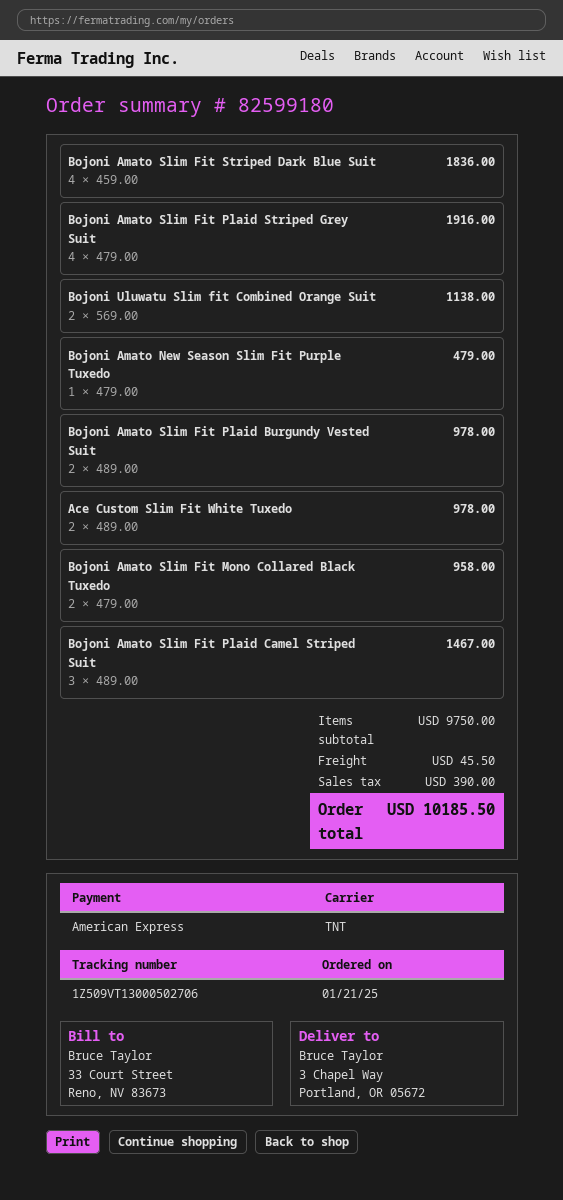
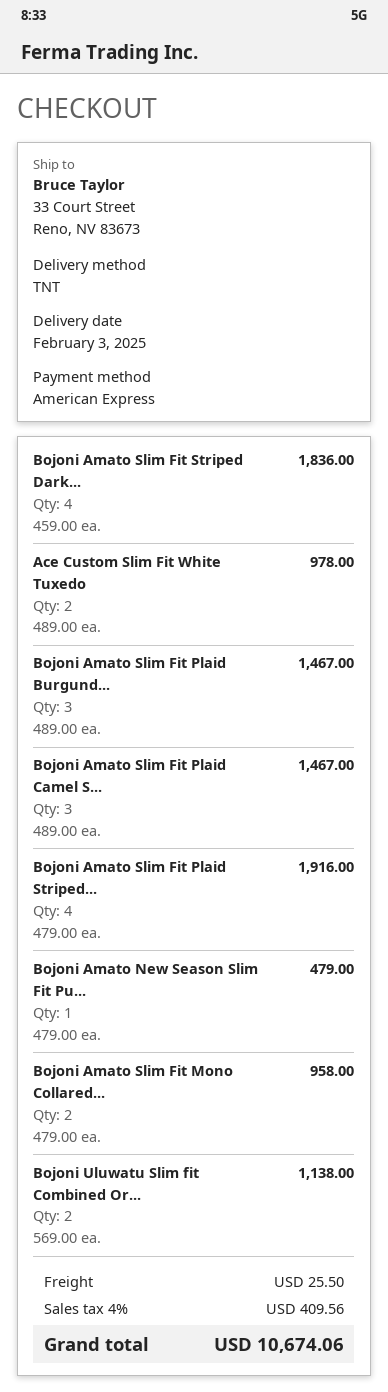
ship to: 3 Chapel Way, Portland, OR 05672 -> 33 Court Street, Reno, NV 83673
Bojoni Amato Slim Fit Plaid Burgundy Vested Suit: 2 x 489.00 = 978.00 -> 3 x 489.00 = 1467.00
shipping: 45.50 -> 25.50
tax: 390.00 -> 409.56
total: 10185.50 -> 10674.06

